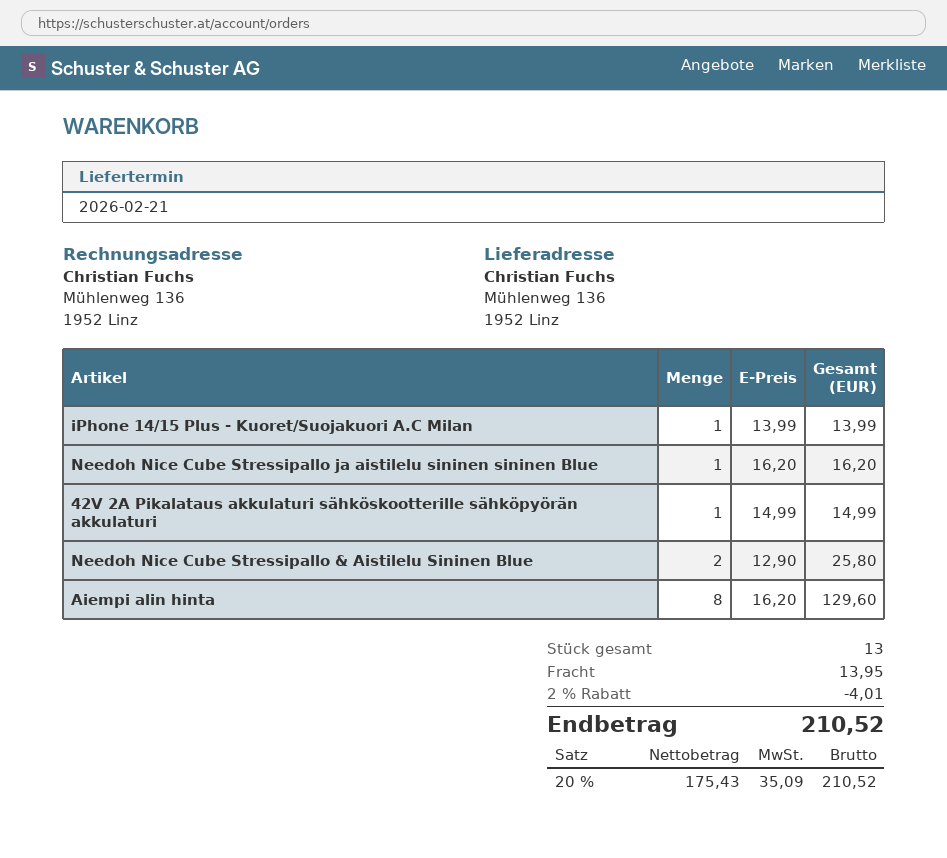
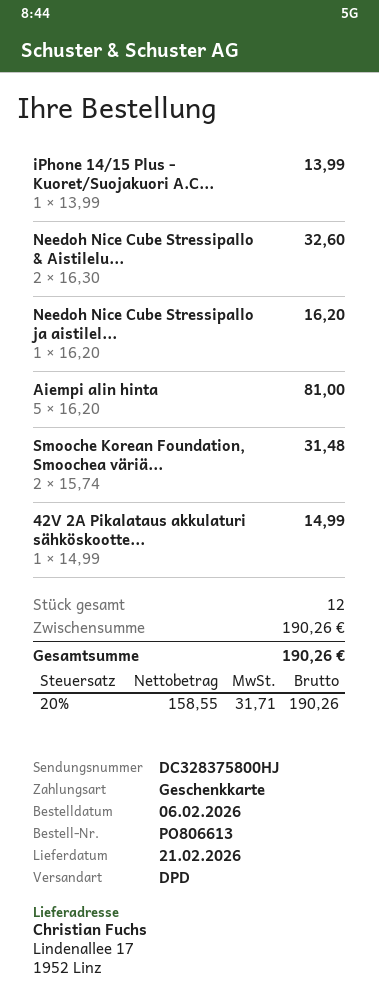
ship to: Mühlenweg 136, 1952 Linz -> Lindenallee 17, 1952 Linz
Needoh Nice Cube Stressipallo & Aistilelu Sininen Blue: 2 x 12.90 = 25.80 -> 2 x 16.30 = 32.60
Aiempi alin hinta: 8 x 16.20 = 129.60 -> 5 x 16.20 = 81.00
Smooche Korean Foundation, Smoochea väriä...: none -> 2 x 15.74 = 31.48
total quantity: 13 -> 12
discount: 2% = 4.01 -> none
shipping: 13.95 -> none
net: 175.43 -> 158.55
tax: 20% = 35.09 -> 20% = 31.71
total: 210.52 -> 190.26

